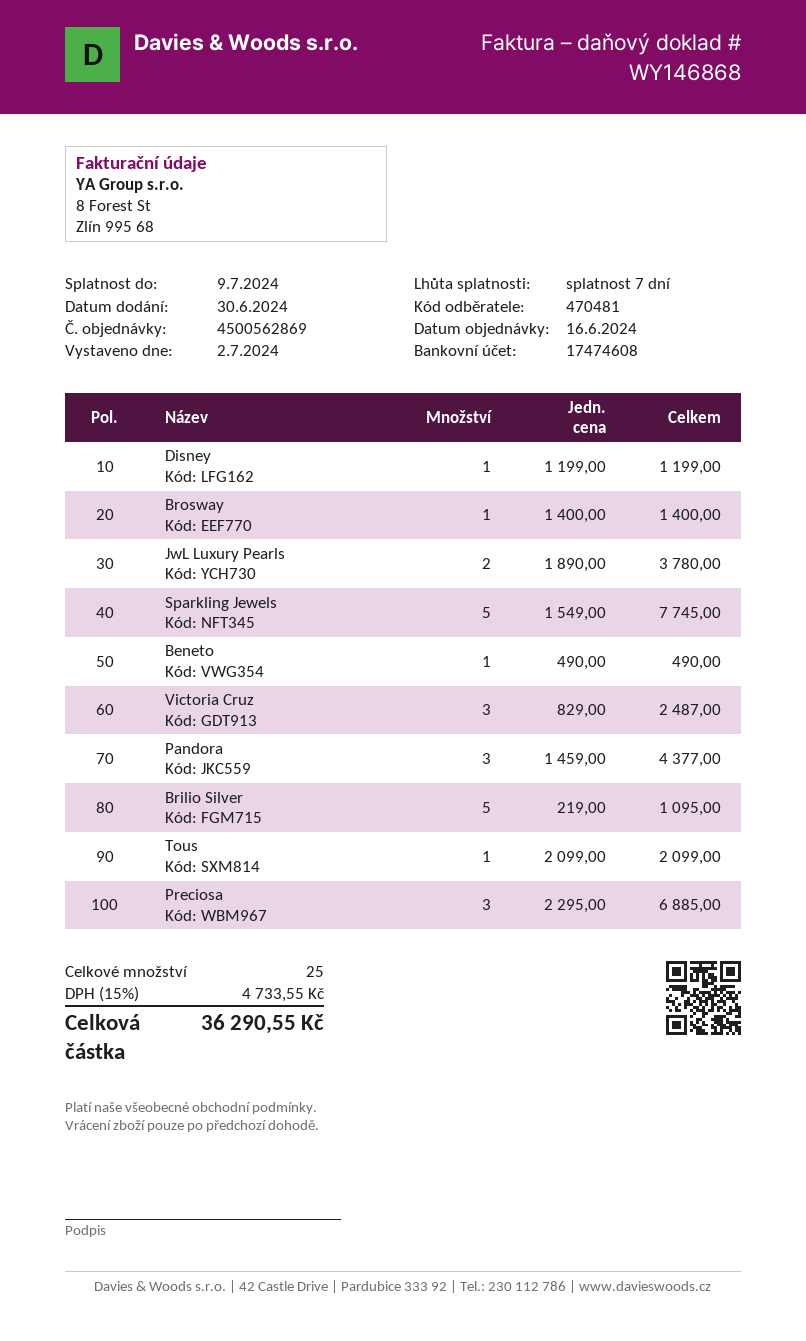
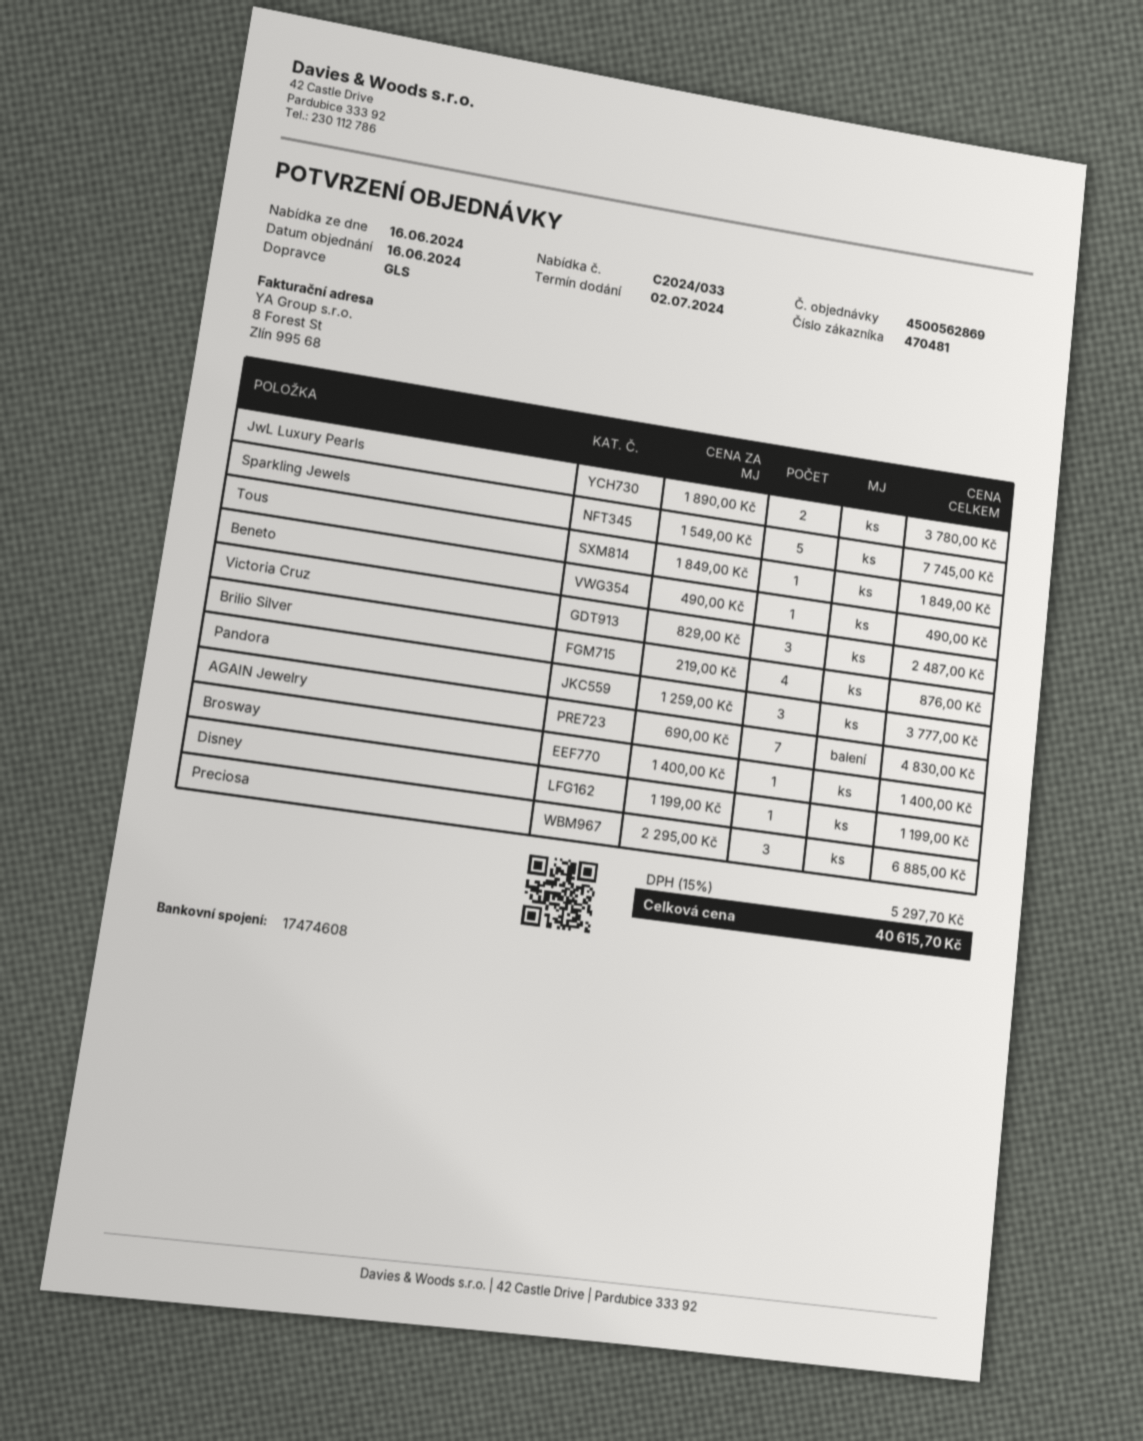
delivery date: 2024-06-30 -> 2024-07-02
Pandora: 3 x 1459.00 = 4377.00 -> 3 x 1259.00 = 3777.00
Brilio Silver: 5 x 219.00 = 1095.00 -> 4 x 219.00 = 876.00
Tous: 1 x 2099.00 = 2099.00 -> 1 x 1849.00 = 1849.00
AGAIN Jewelry: none -> 7 x 690.00 = 4830.00
tax: 15% = 4733.55 -> 15% = 5297.70
total: 36290.55 -> 40615.70

